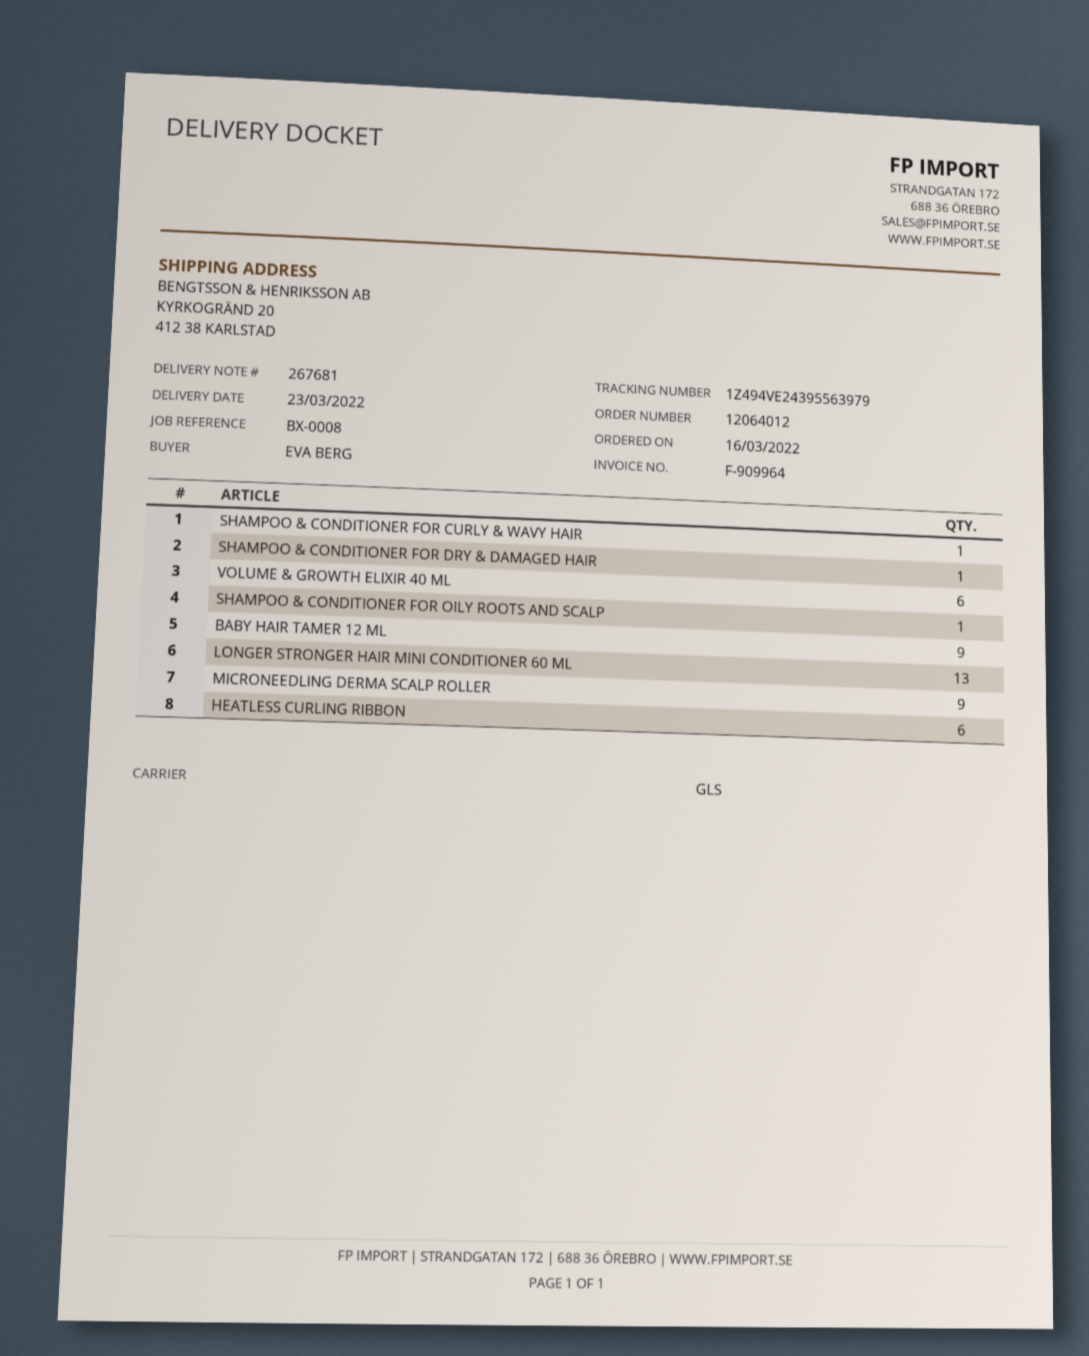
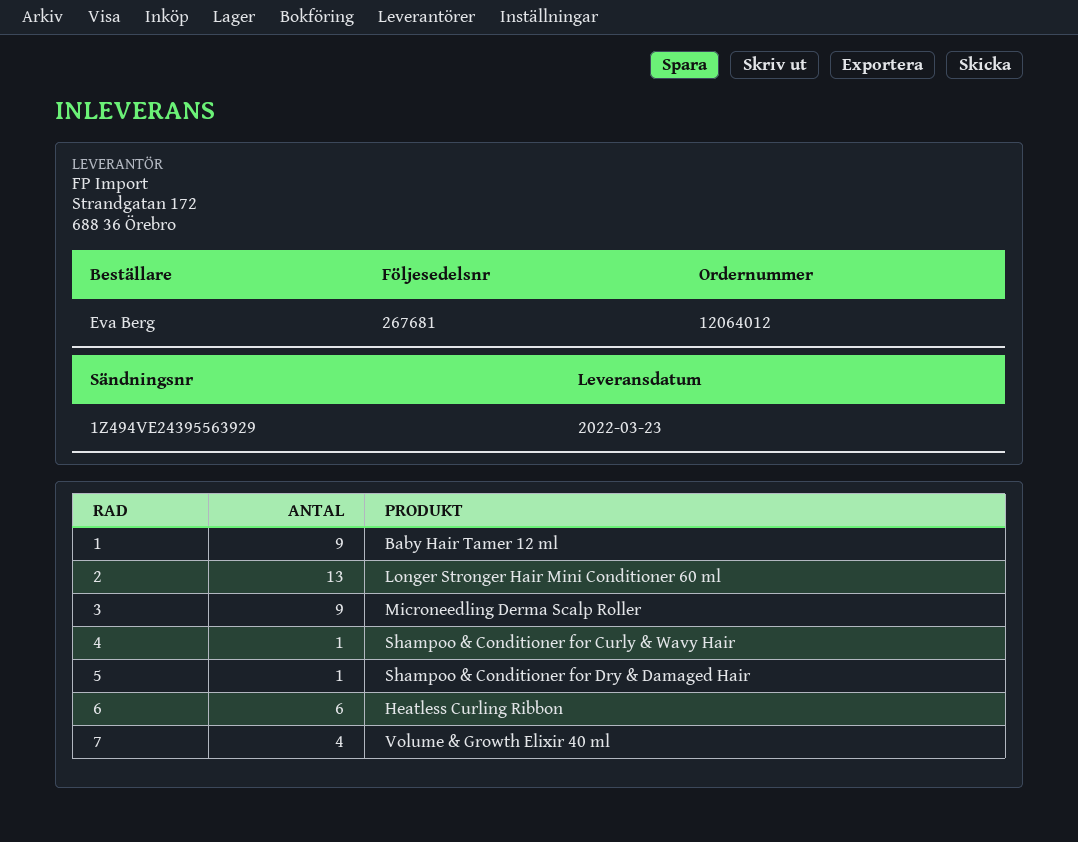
tracking number: 1Z494VE24395563979 -> 1Z494VE24395563929
VOLUME & GROWTH ELIXIR 40 ML: 6 -> 4
SHAMPOO & CONDITIONER FOR OILY ROOTS AND SCALP: 1 -> none

